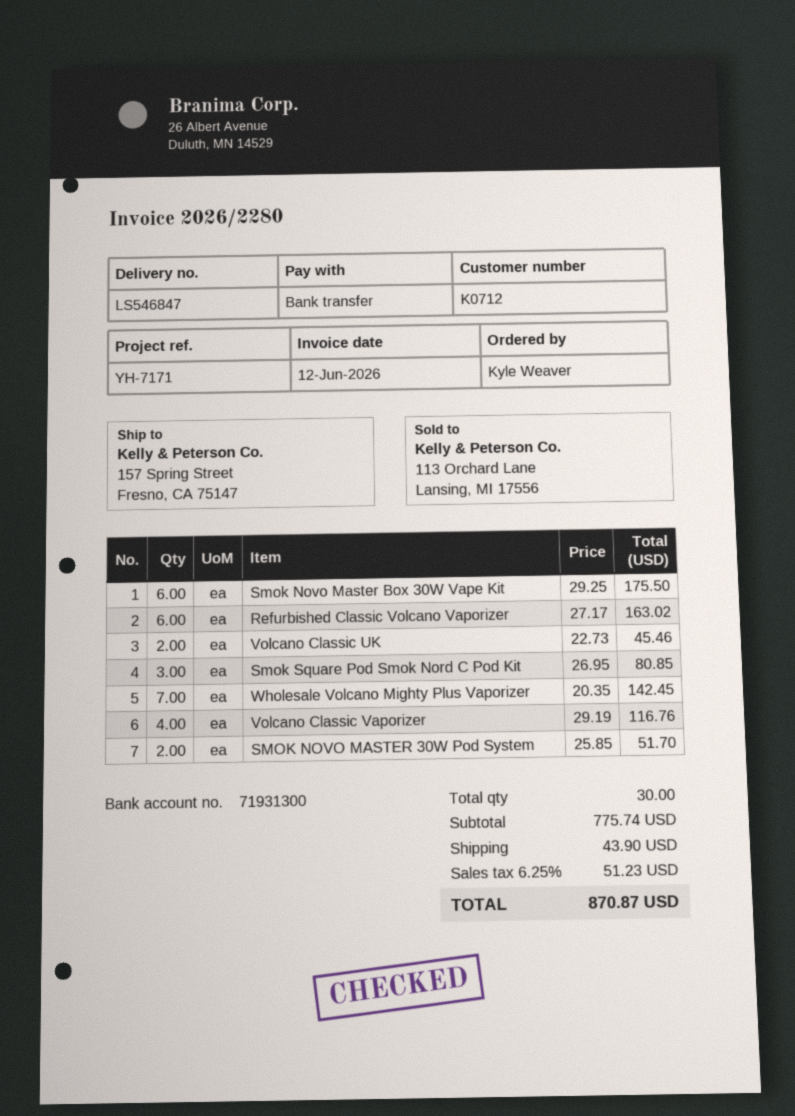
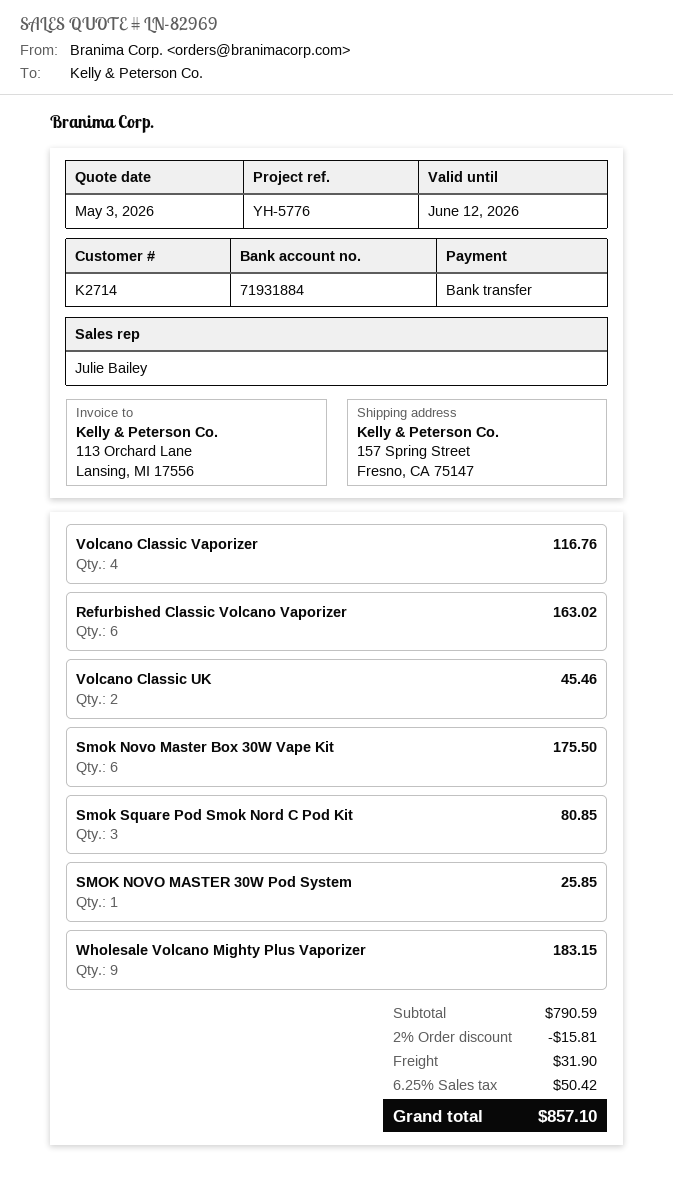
customer number: K0712 -> K2714
reference: YH-7171 -> YH-5776
bank account: 71931300 -> 71931884
Wholesale Volcano Mighty Plus Vaporizer: 7 for 142.45 -> 9 for 183.15
SMOK NOVO MASTER 30W Pod System: 2 for 51.70 -> 1 for 25.85
subtotal: 775.74 -> 790.59
discount: none -> 2% = 15.81
shipping: 43.90 -> 31.90
tax: 6.25% = 51.23 -> 6.25% = 50.42
total: 870.87 -> 857.10

